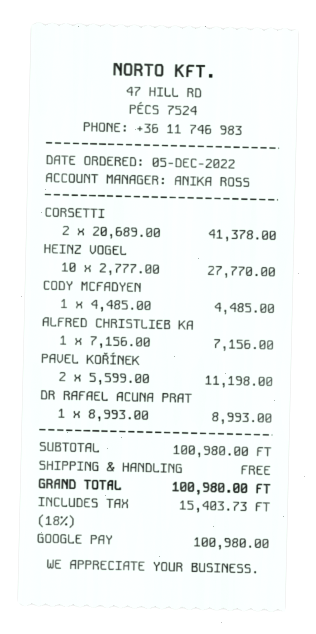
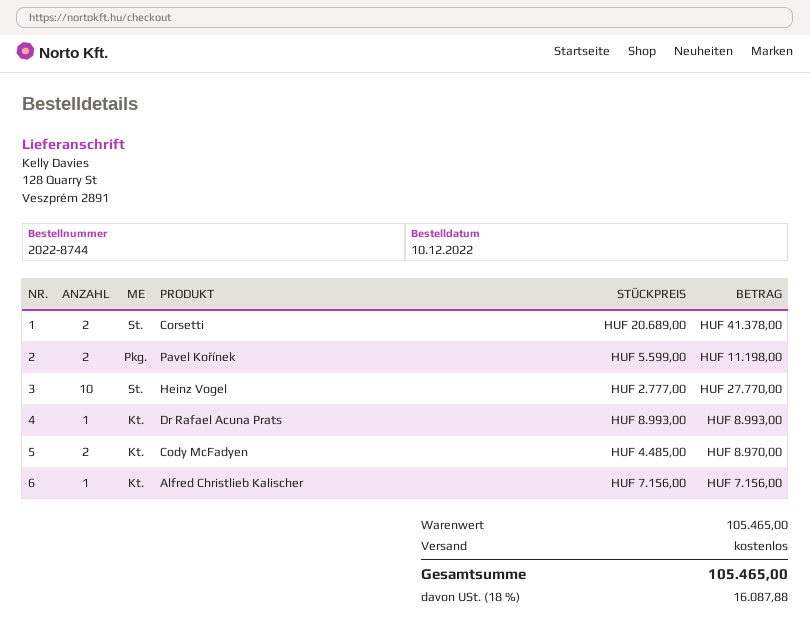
order date: 2022-12-05 -> 2022-12-10
CODY MCFADYEN: 1 x 4485.00 = 4485.00 -> 2 x 4485.00 = 8970.00
subtotal: 100980.00 -> 105465.00
tax: 18% = 15403.73 -> 18% = 16087.88
total: 100980.00 -> 105465.00

